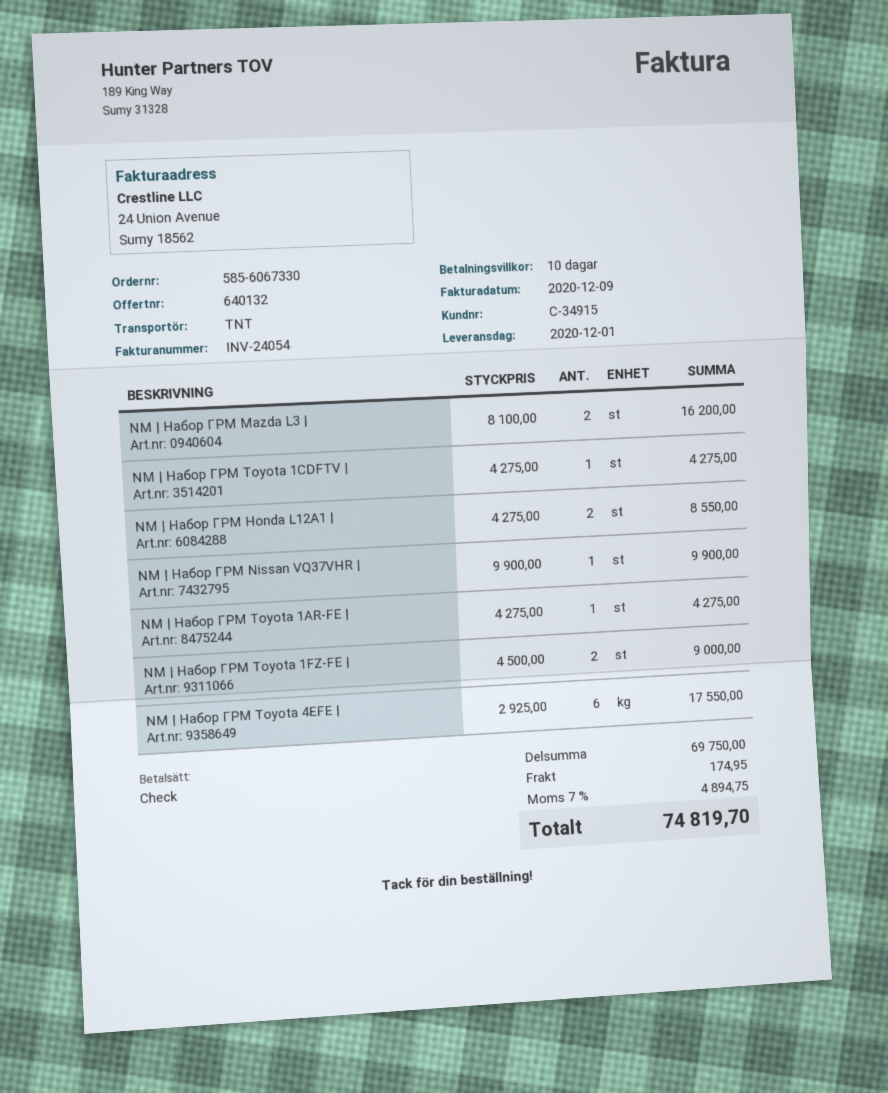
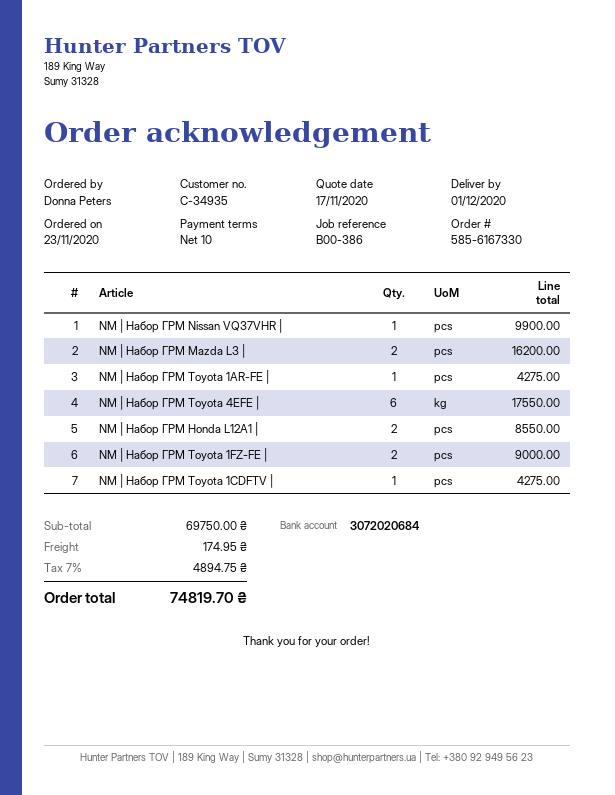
order number: 585-6067330 -> 585-6167330
customer number: C-34915 -> C-34935

